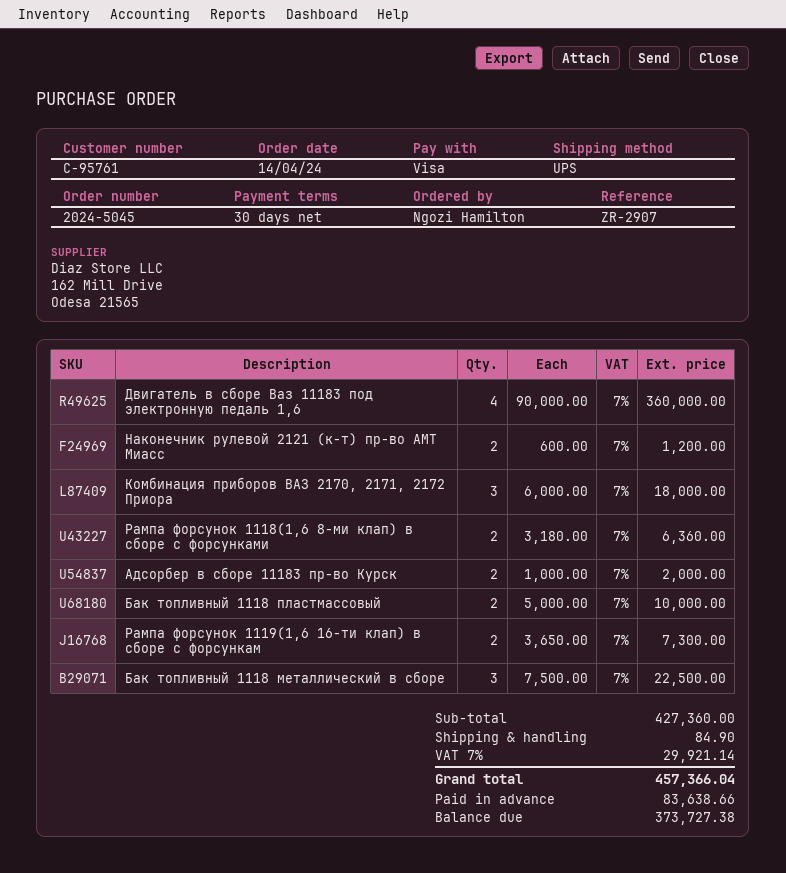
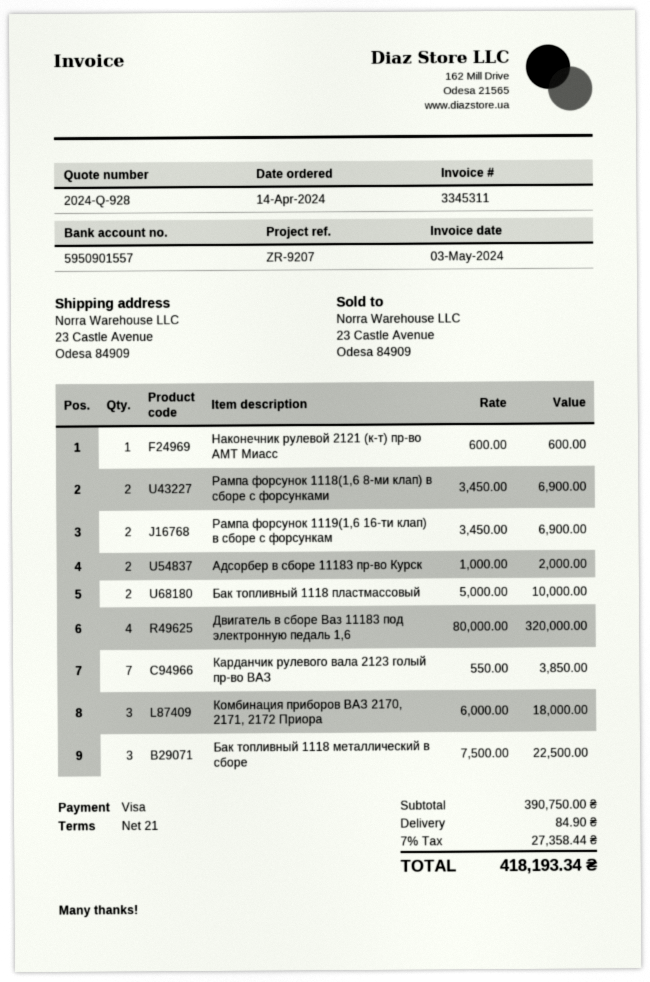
payment terms: 30 days -> 21 days
reference: ZR-2907 -> ZR-9207
Двигатель в сборе Ваз 11183 под электронную педаль 1,6: 4 x 90000.00 = 360000.00 -> 4 x 80000.00 = 320000.00
Наконечник рулевой 2121 (к-т) пр-во АМТ Миасс: 2 x 600.00 = 1200.00 -> 1 x 600.00 = 600.00
Рампа форсунок 1118(1,6 8-ми клап) в сборе с форсунками: 2 x 3180.00 = 6360.00 -> 2 x 3450.00 = 6900.00
Рампа форсунок 1119(1,6 16-ти клап) в сборе с форсункам: 2 x 3650.00 = 7300.00 -> 2 x 3450.00 = 6900.00
Карданчик рулевого вала 2123 голый пр-во ВАЗ: none -> 7 x 550.00 = 3850.00
subtotal: 427360.00 -> 390750.00
tax: 7% = 29921.14 -> 7% = 27358.44
total: 457366.04 -> 418193.34

